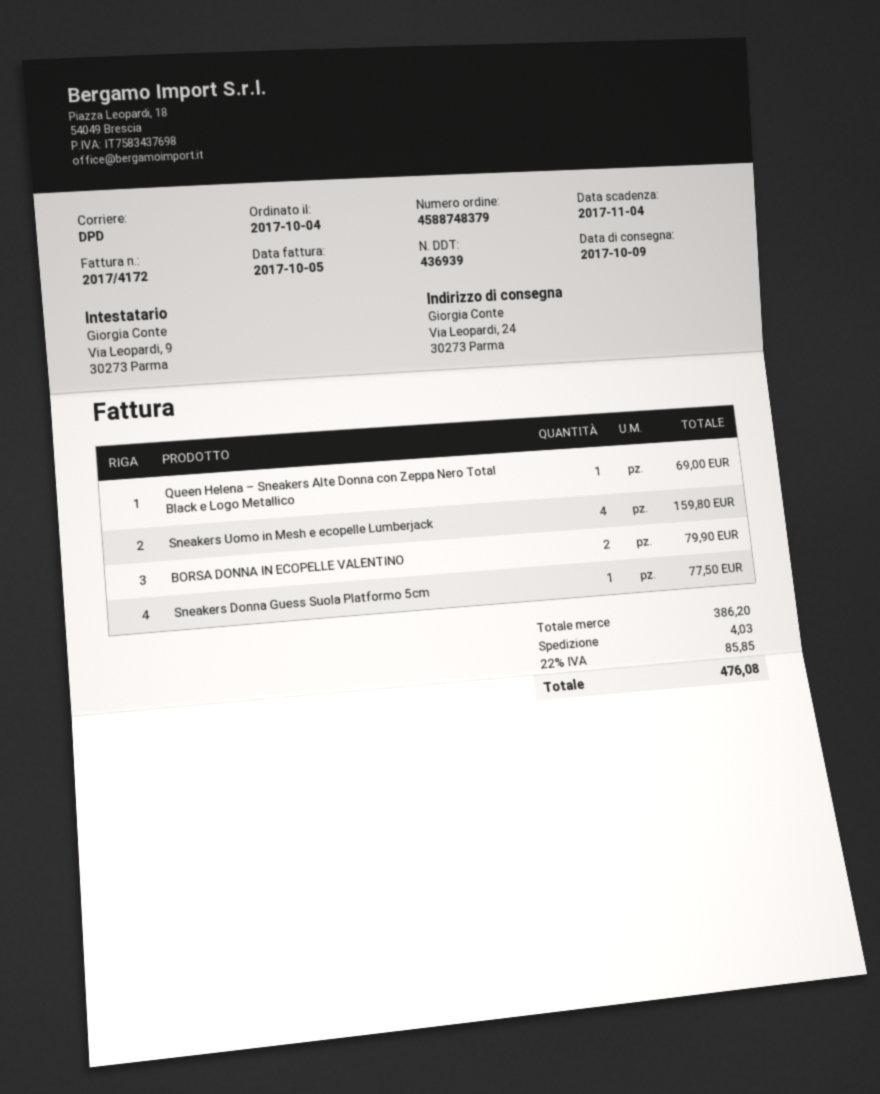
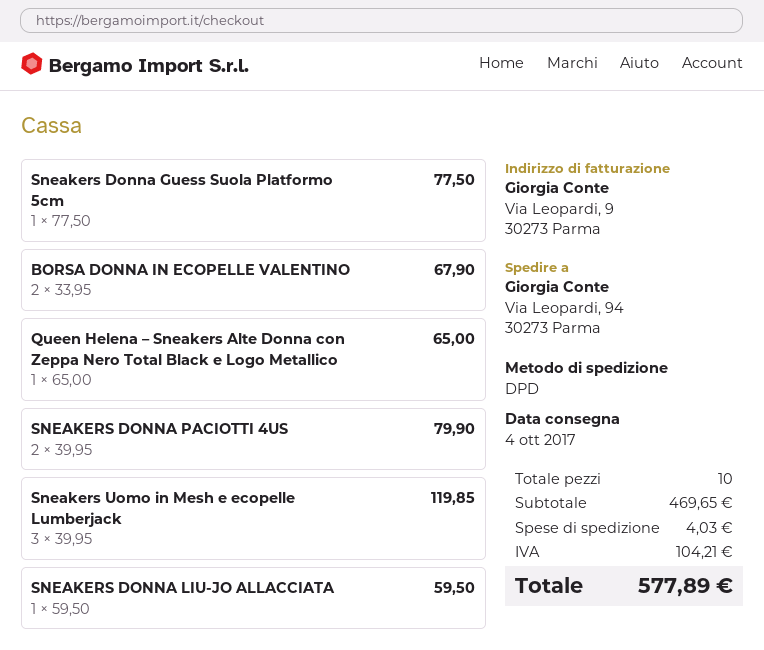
delivery date: 2017-10-09 -> 2017-10-04
ship to: Via Leopardi, 24, 30273 Parma -> Via Leopardi, 94, 30273 Parma
Queen Helena – Sneakers Alte Donna con Zeppa Nero Total Black e Logo Metallico: 1 for 69.00 -> 1 for 65.00
Sneakers Uomo in Mesh e ecopelle Lumberjack: 4 for 159.80 -> 3 for 119.85
BORSA DONNA IN ECOPELLE VALENTINO: 2 for 79.90 -> 2 for 67.90
SNEAKERS DONNA PACIOTTI 4US: none -> 2 for 79.90
SNEAKERS DONNA LIU-JO ALLACCIATA: none -> 1 for 59.50
subtotal: 386.20 -> 469.65
tax: 85.85 -> 104.21
total: 476.08 -> 577.89

